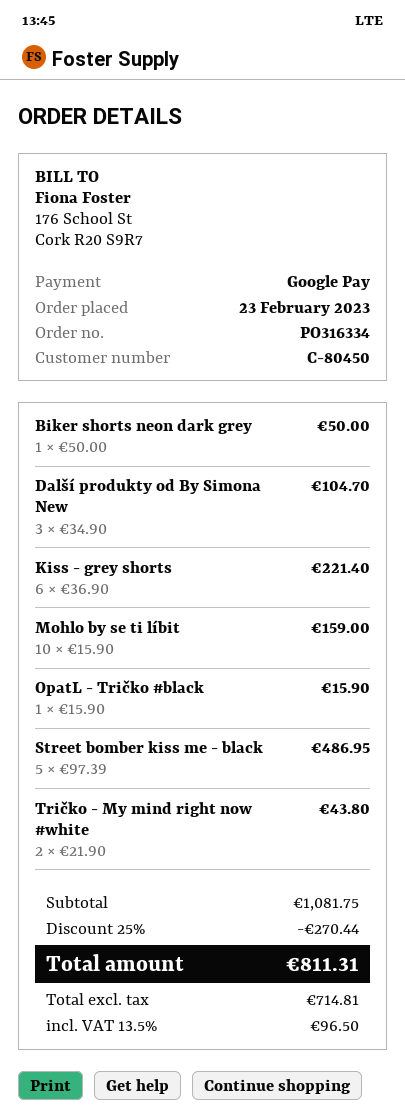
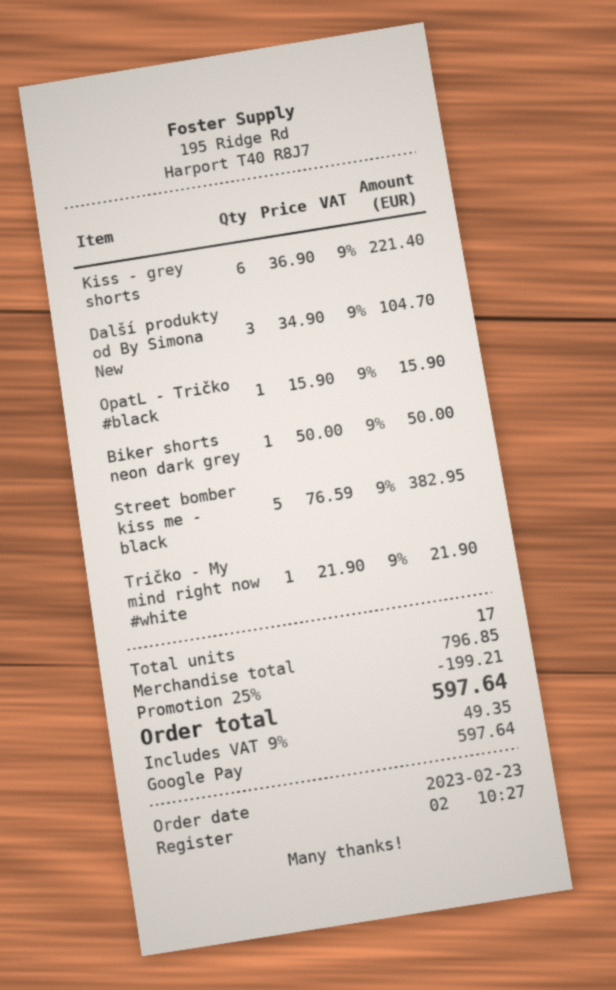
Mohlo by se ti líbit: 10 x 15.90 = 159.00 -> none
Street bomber kiss me - black: 5 x 97.39 = 486.95 -> 5 x 76.59 = 382.95
Tričko - My mind right now #white: 2 x 21.90 = 43.80 -> 1 x 21.90 = 21.90
subtotal: 1081.75 -> 796.85
discount: 25% = 270.44 -> 25% = 199.21
tax: 13.5% = 96.50 -> 9% = 49.35
total: 811.31 -> 597.64

